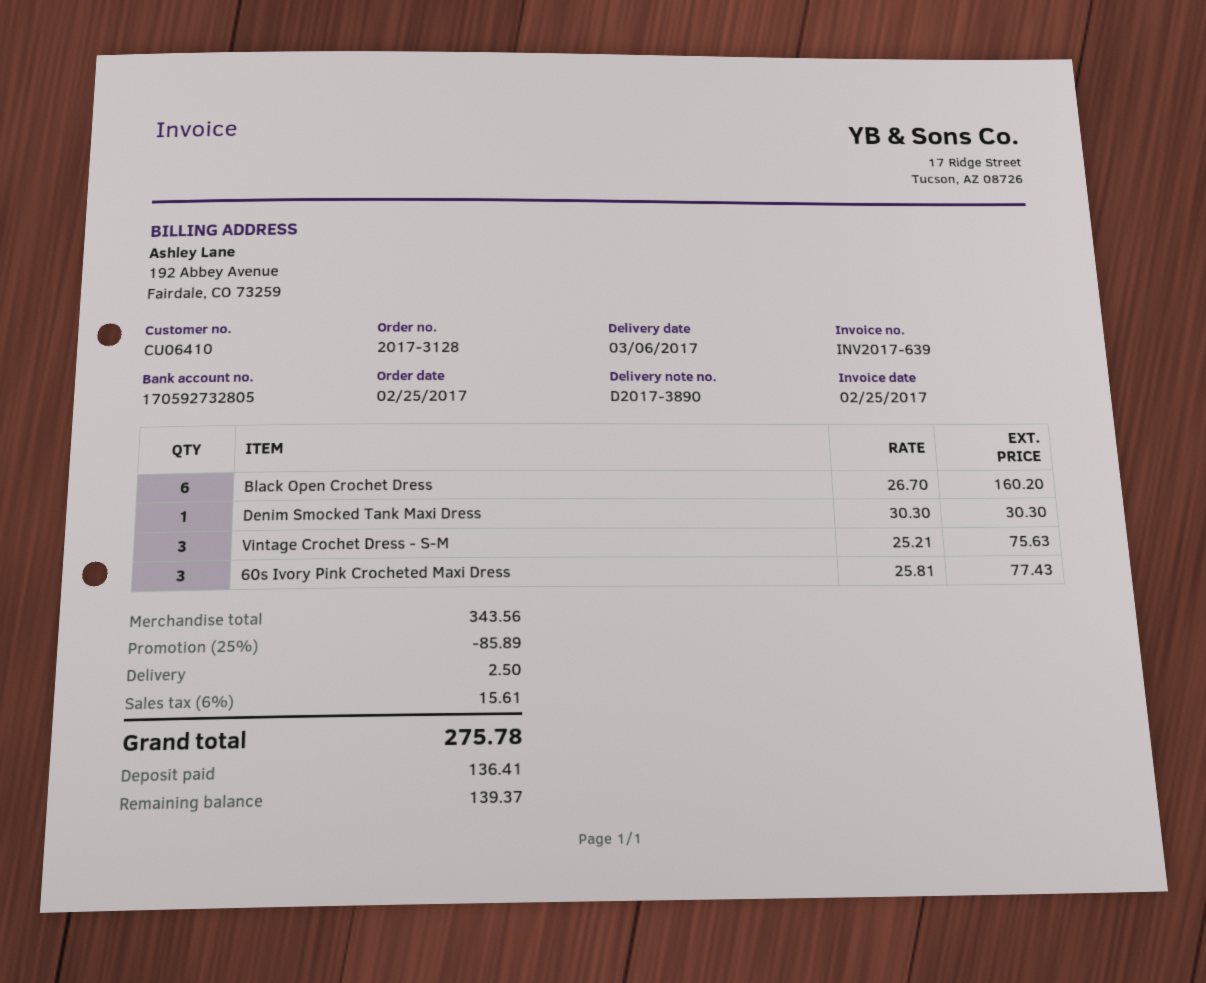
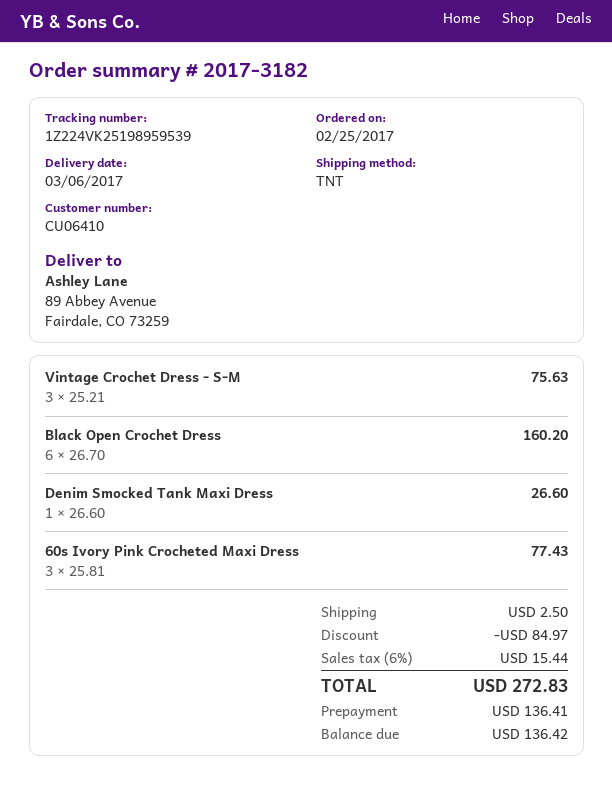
order number: 2017-3128 -> 2017-3182
Denim Smocked Tank Maxi Dress: 1 x 30.30 = 30.30 -> 1 x 26.60 = 26.60
discount: 85.89 -> 84.97
tax: 6% = 15.61 -> 6% = 15.44
total: 275.78 -> 272.83
balance: 139.37 -> 136.42

